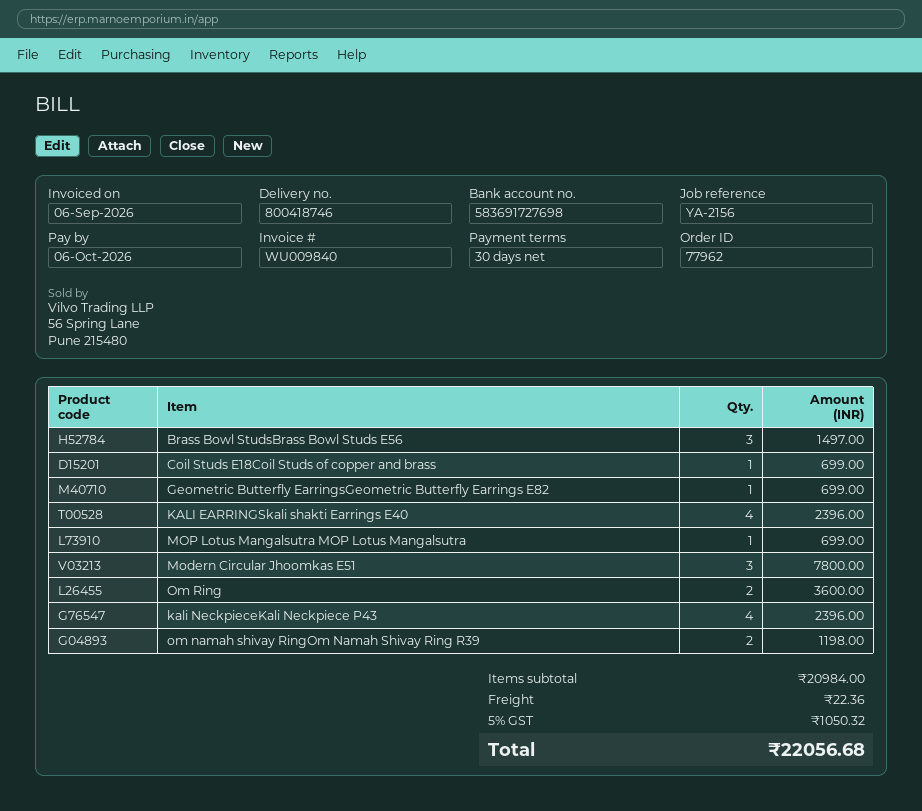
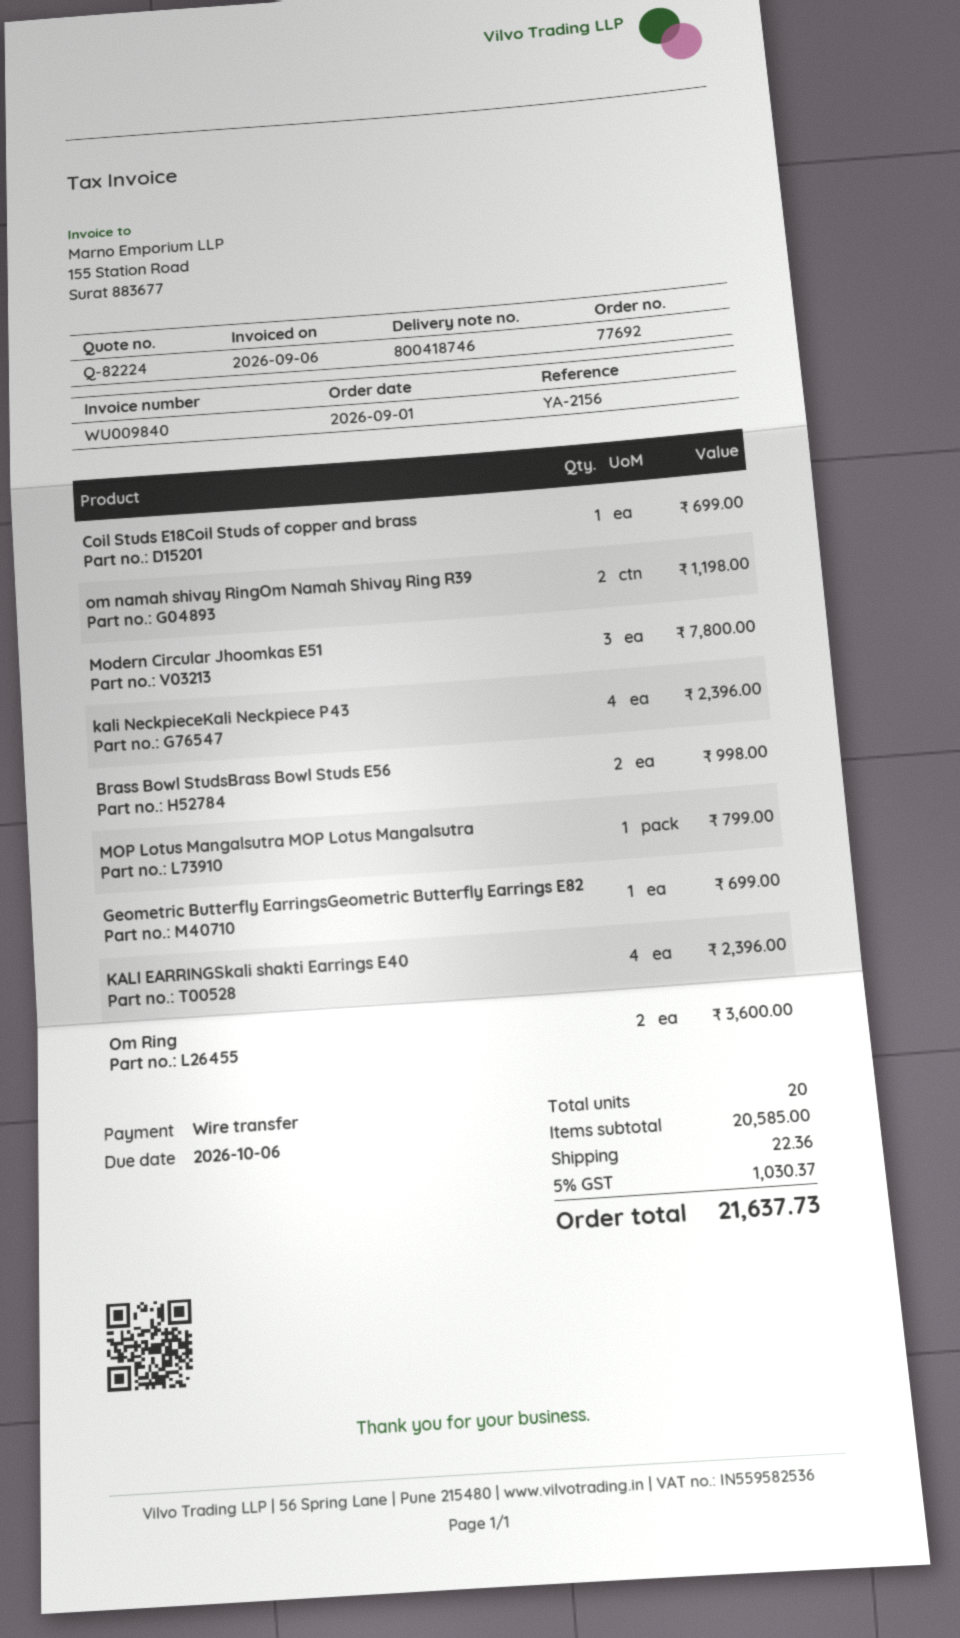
order number: 77962 -> 77692
Brass Bowl StudsBrass Bowl Studs E56: 3 for 1497.00 -> 2 for 998.00
MOP Lotus Mangalsutra MOP Lotus Mangalsutra: 1 for 699.00 -> 1 for 799.00
subtotal: 20984.00 -> 20585.00
tax: 5% = 1050.32 -> 5% = 1030.37
total: 22056.68 -> 21637.73

